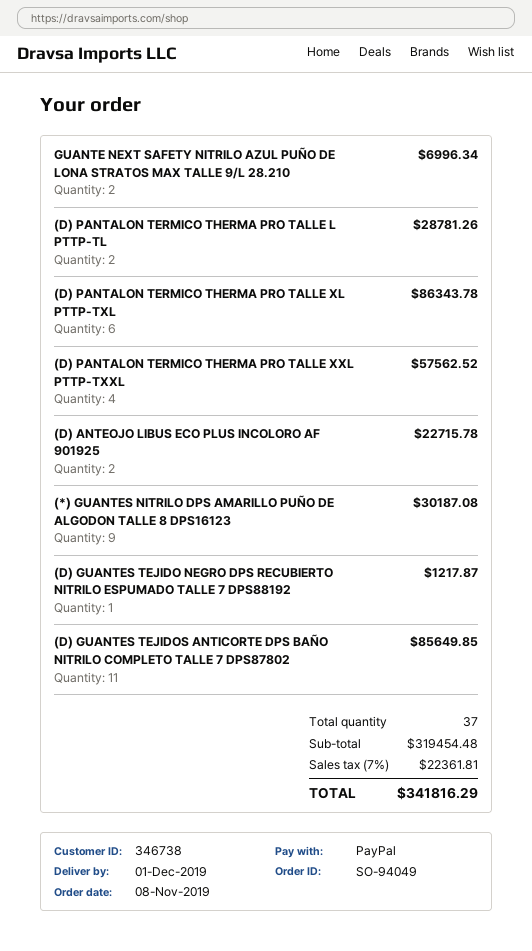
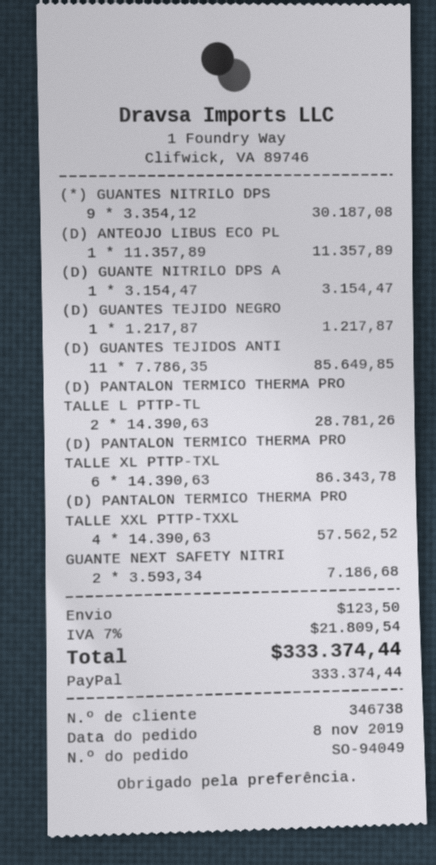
GUANTE NEXT SAFETY NITRILO AZUL PUÑO DE LONA STRATOS MAX TALLE 9/L 28.210: 2 for 6996.34 -> 2 for 7186.68
(D) ANTEOJO LIBUS ECO PLUS INCOLORO AF 901925: 2 for 22715.78 -> 1 for 11357.89
(D) GUANTE NITRILO DPS A: none -> 1 for 3154.47
shipping: none -> 123.50
tax: 7% = 22361.81 -> 7% = 21809.54
total: 341816.29 -> 333374.44

